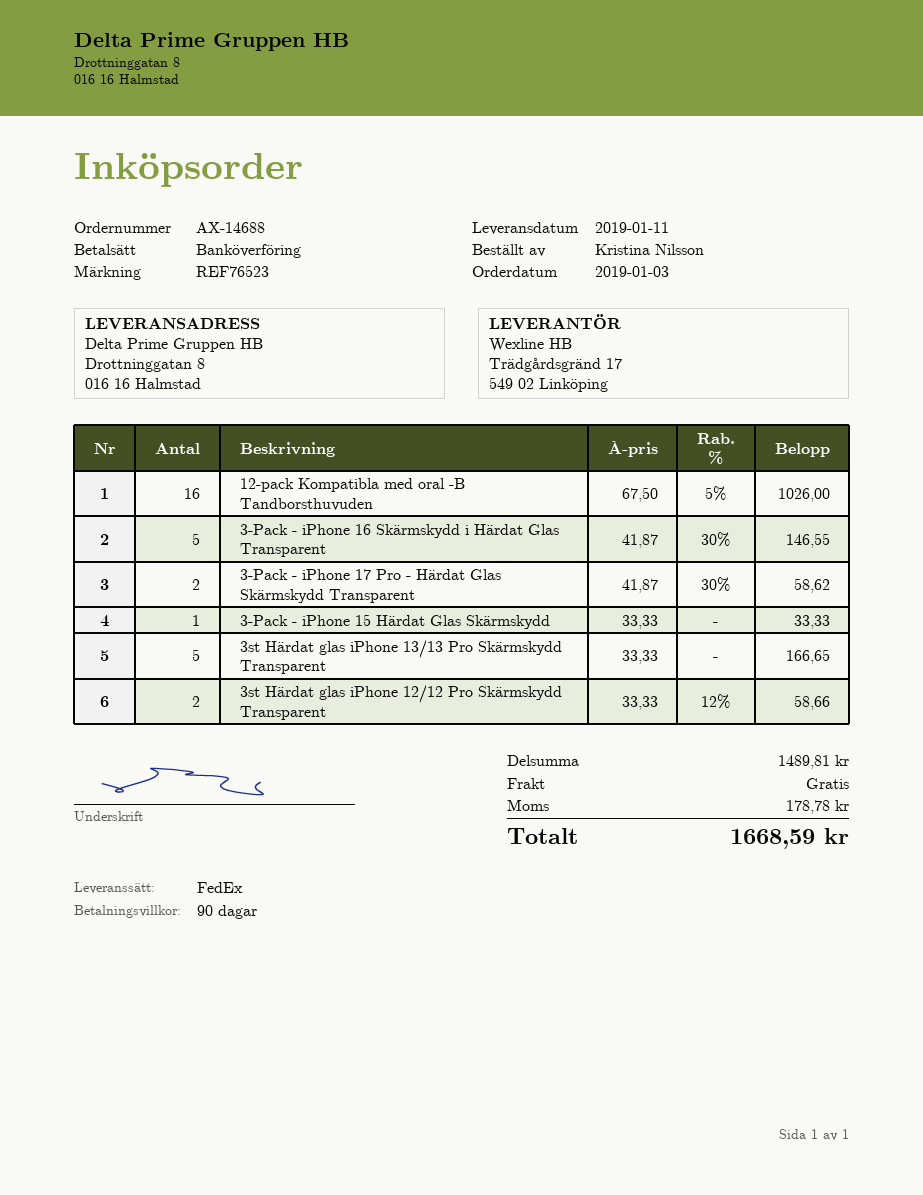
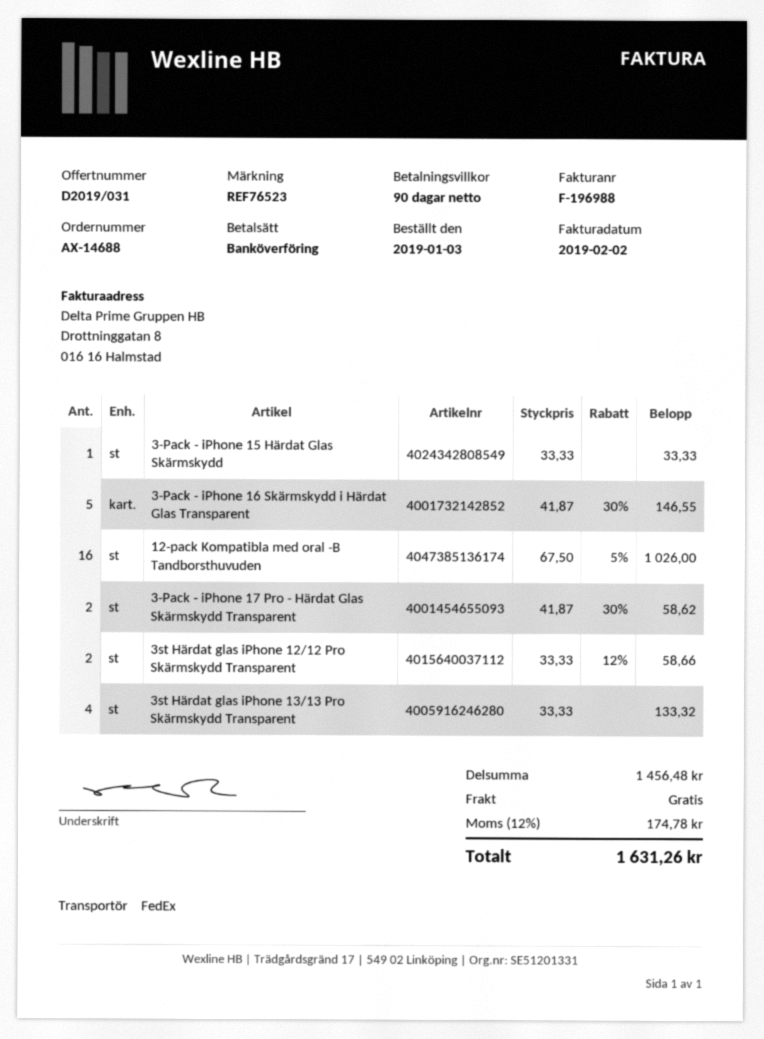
3st Härdat glas iPhone 13/13 Pro Skärmskydd Transparent: 5 x 33.33 = 166.65 -> 4 x 33.33 = 133.32
subtotal: 1489.81 -> 1456.48
tax: 178.78 -> 174.78
total: 1668.59 -> 1631.26

